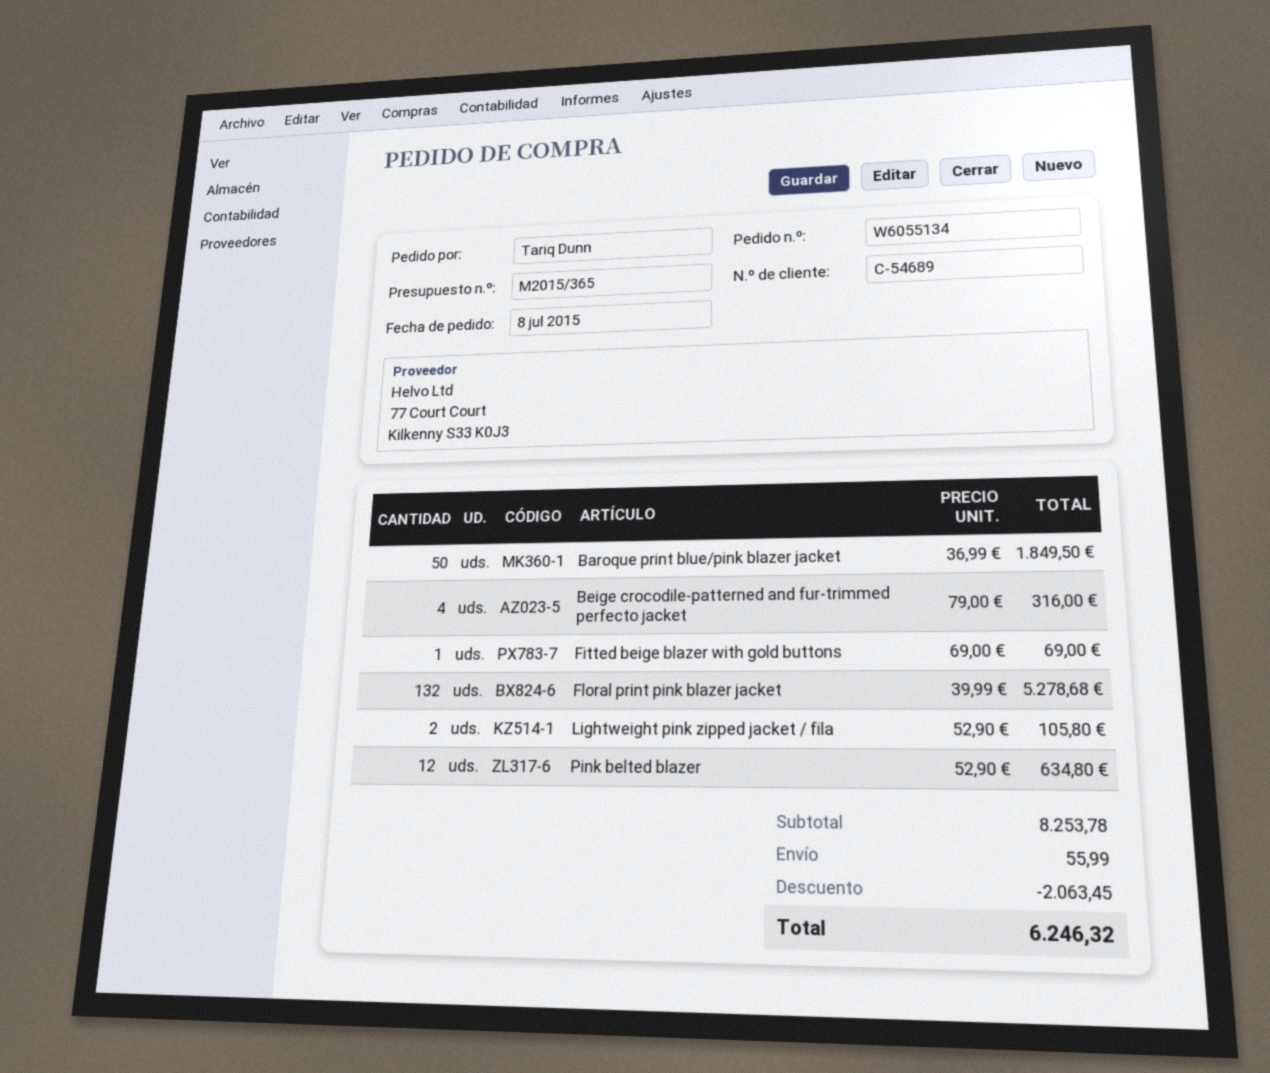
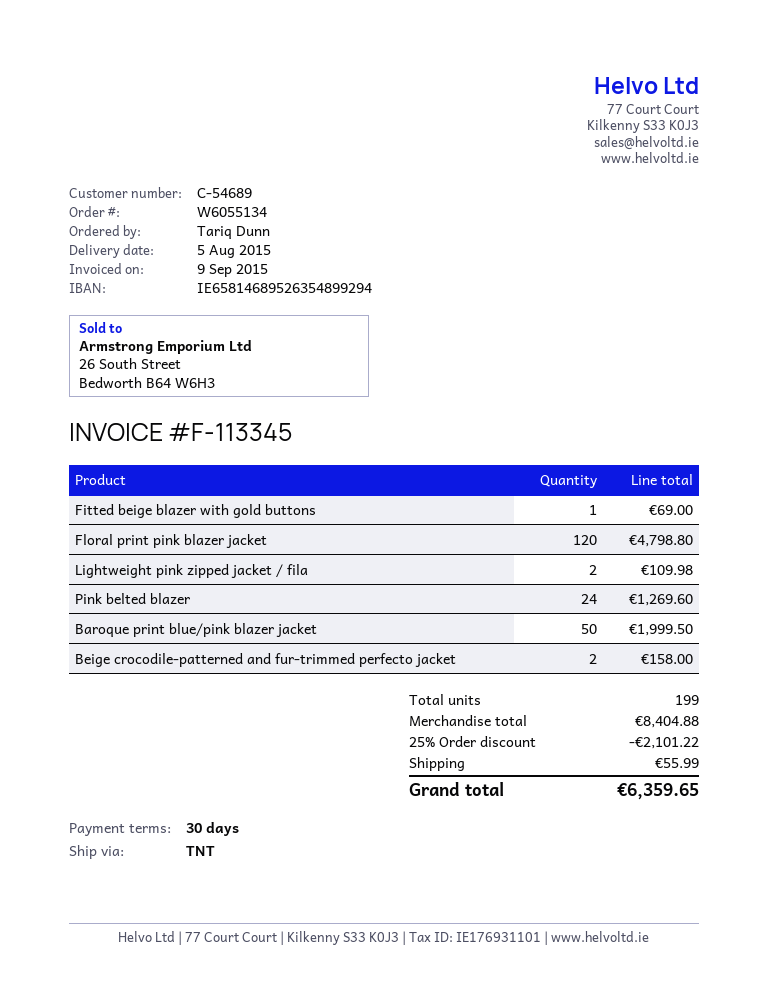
Baroque print blue/pink blazer jacket: 50 for 1849.50 -> 50 for 1999.50
Beige crocodile-patterned and fur-trimmed perfecto jacket: 4 for 316.00 -> 2 for 158.00
Floral print pink blazer jacket: 132 for 5278.68 -> 120 for 4798.80
Lightweight pink zipped jacket / fila: 2 for 105.80 -> 2 for 109.98
Pink belted blazer: 12 for 634.80 -> 24 for 1269.60
subtotal: 8253.78 -> 8404.88
discount: 2063.45 -> 2101.22
total: 6246.32 -> 6359.65

